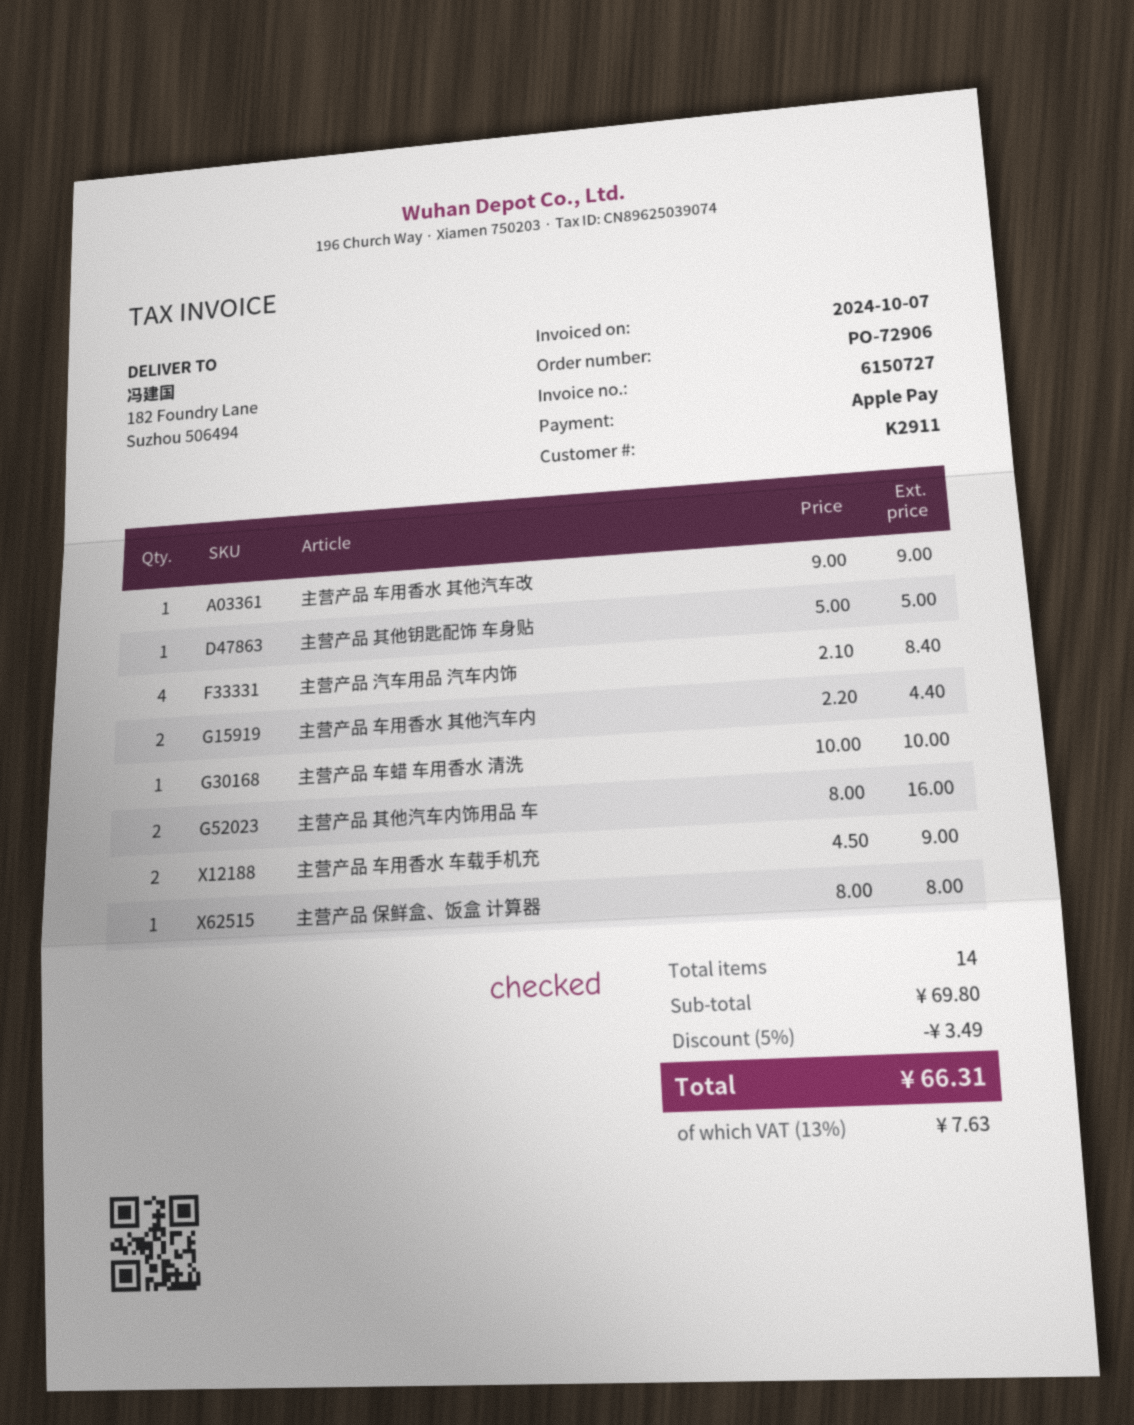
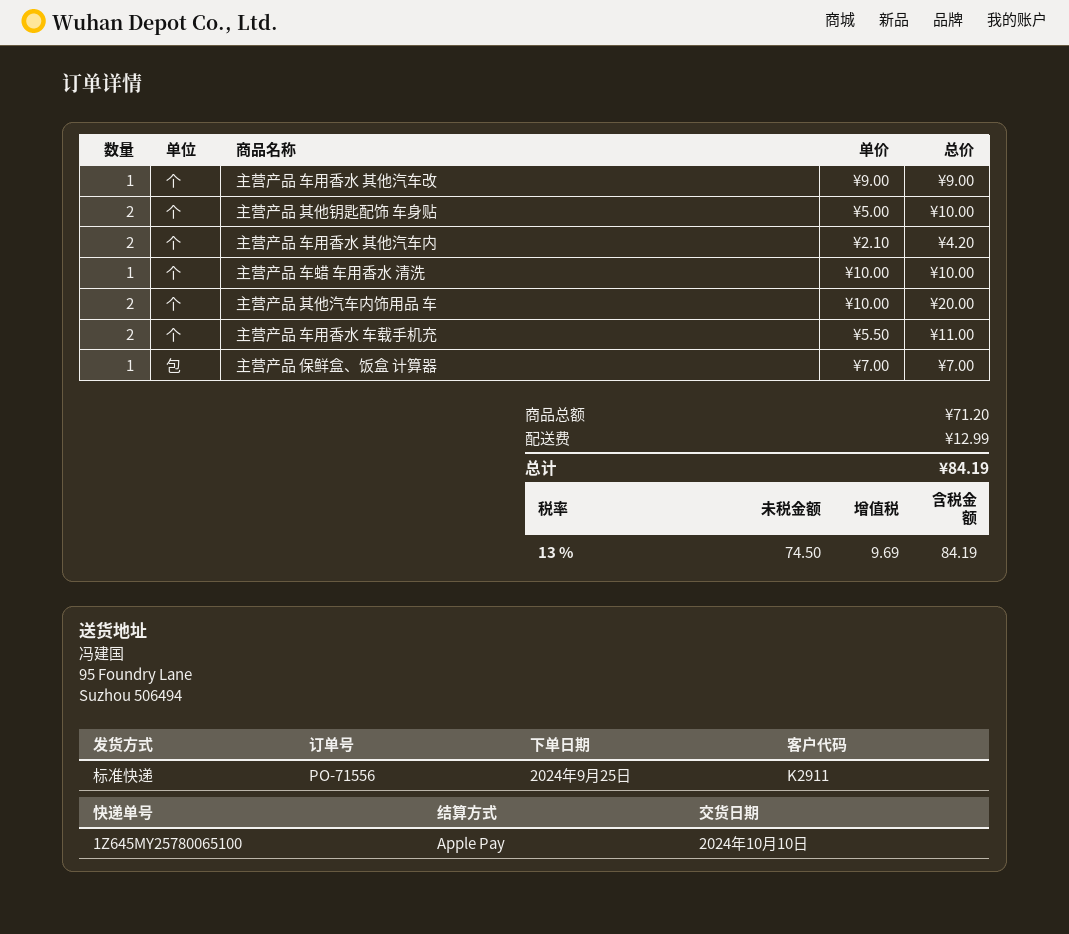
order number: PO-72906 -> PO-71556
ship to: 182 Foundry Lane, Suzhou 506494 -> 95 Foundry Lane, Suzhou 506494
主营产品 其他钥匙配饰 车身贴: 1 x 5.00 = 5.00 -> 2 x 5.00 = 10.00
主营产品 汽车用品 汽车内饰: 4 x 2.10 = 8.40 -> none
主营产品 车用香水 其他汽车内: 2 x 2.20 = 4.40 -> 2 x 2.10 = 4.20
主营产品 其他汽车内饰用品 车: 2 x 8.00 = 16.00 -> 2 x 10.00 = 20.00
主营产品 车用香水 车载手机充: 2 x 4.50 = 9.00 -> 2 x 5.50 = 11.00
主营产品 保鲜盒、饭盒 计算器: 1 x 8.00 = 8.00 -> 1 x 7.00 = 7.00
subtotal: 69.80 -> 71.20
discount: 5% = 3.49 -> none
shipping: none -> 12.99
tax: 13% = 7.63 -> 13% = 9.69
total: 66.31 -> 84.19

